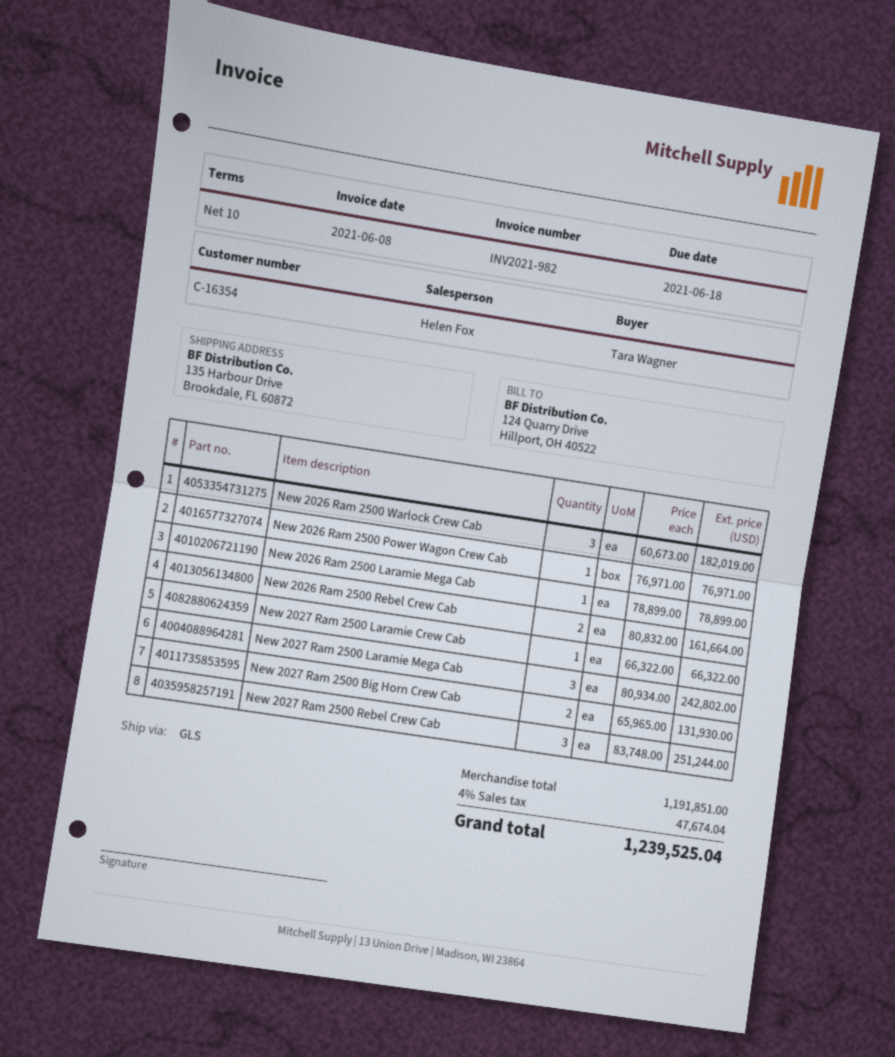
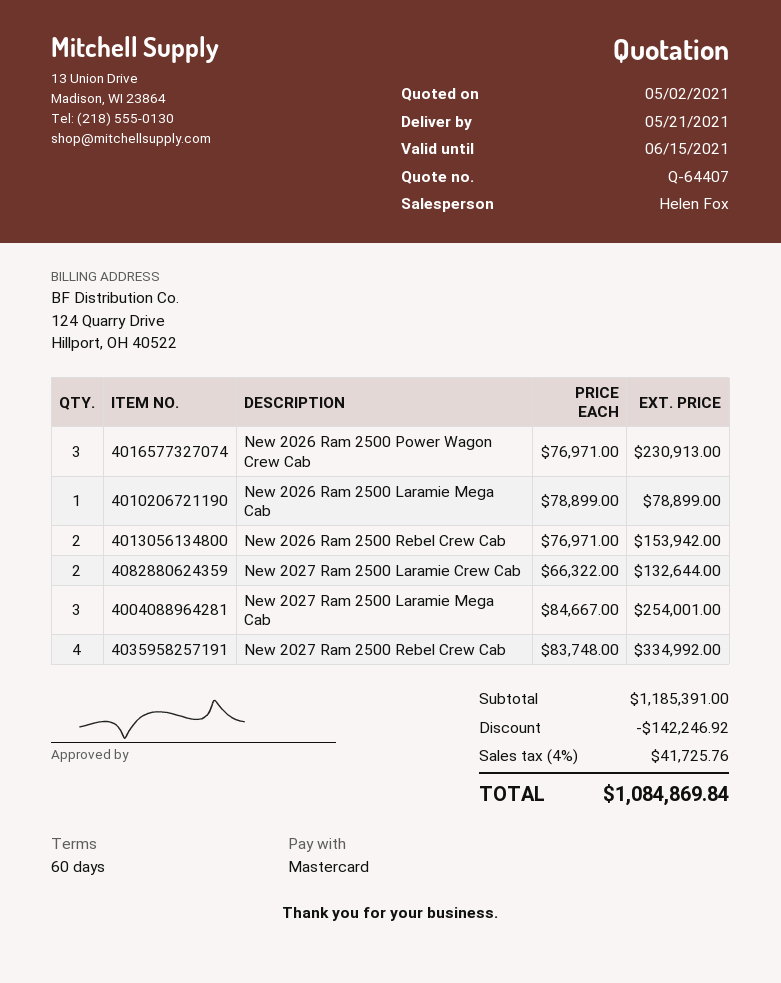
payment terms: 10 days -> 60 days
New 2026 Ram 2500 Warlock Crew Cab: 3 x 60673.00 = 182019.00 -> none
New 2026 Ram 2500 Power Wagon Crew Cab: 1 x 76971.00 = 76971.00 -> 3 x 76971.00 = 230913.00
New 2026 Ram 2500 Rebel Crew Cab: 2 x 80832.00 = 161664.00 -> 2 x 76971.00 = 153942.00
New 2027 Ram 2500 Laramie Crew Cab: 1 x 66322.00 = 66322.00 -> 2 x 66322.00 = 132644.00
New 2027 Ram 2500 Laramie Mega Cab: 3 x 80934.00 = 242802.00 -> 3 x 84667.00 = 254001.00
New 2027 Ram 2500 Big Horn Crew Cab: 2 x 65965.00 = 131930.00 -> none
New 2027 Ram 2500 Rebel Crew Cab: 3 x 83748.00 = 251244.00 -> 4 x 83748.00 = 334992.00
subtotal: 1191851.00 -> 1185391.00
discount: none -> 142246.92
tax: 4% = 47674.04 -> 4% = 41725.76
total: 1239525.04 -> 1084869.84

